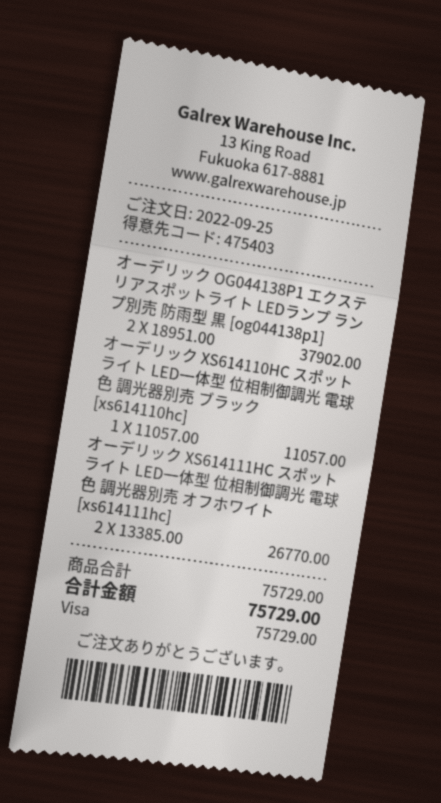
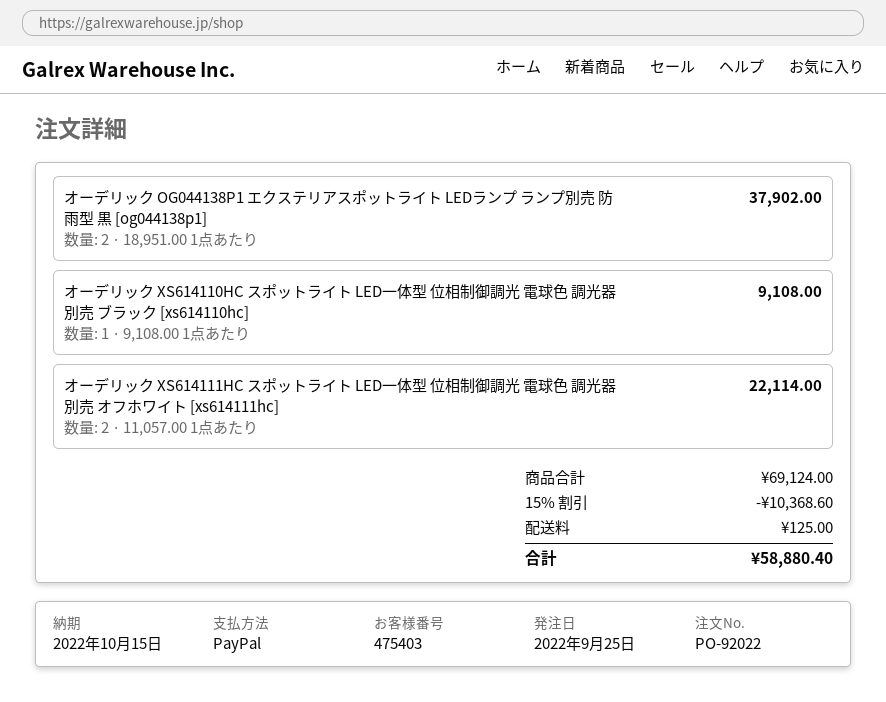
payment method: Visa -> PayPal
オーデリック XS614110HC スポットライト LED一体型 位相制御調光 電球色 調光器別売 ブラック [xs614110hc]: 1 x 11057.00 = 11057.00 -> 1 x 9108.00 = 9108.00
オーデリック XS614111HC スポットライト LED一体型 位相制御調光 電球色 調光器別売 オフホワイト [xs614111hc]: 2 x 13385.00 = 26770.00 -> 2 x 11057.00 = 22114.00
subtotal: 75729.00 -> 69124.00
discount: none -> 15% = 10368.60
shipping: none -> 125.00
total: 75729.00 -> 58880.40

